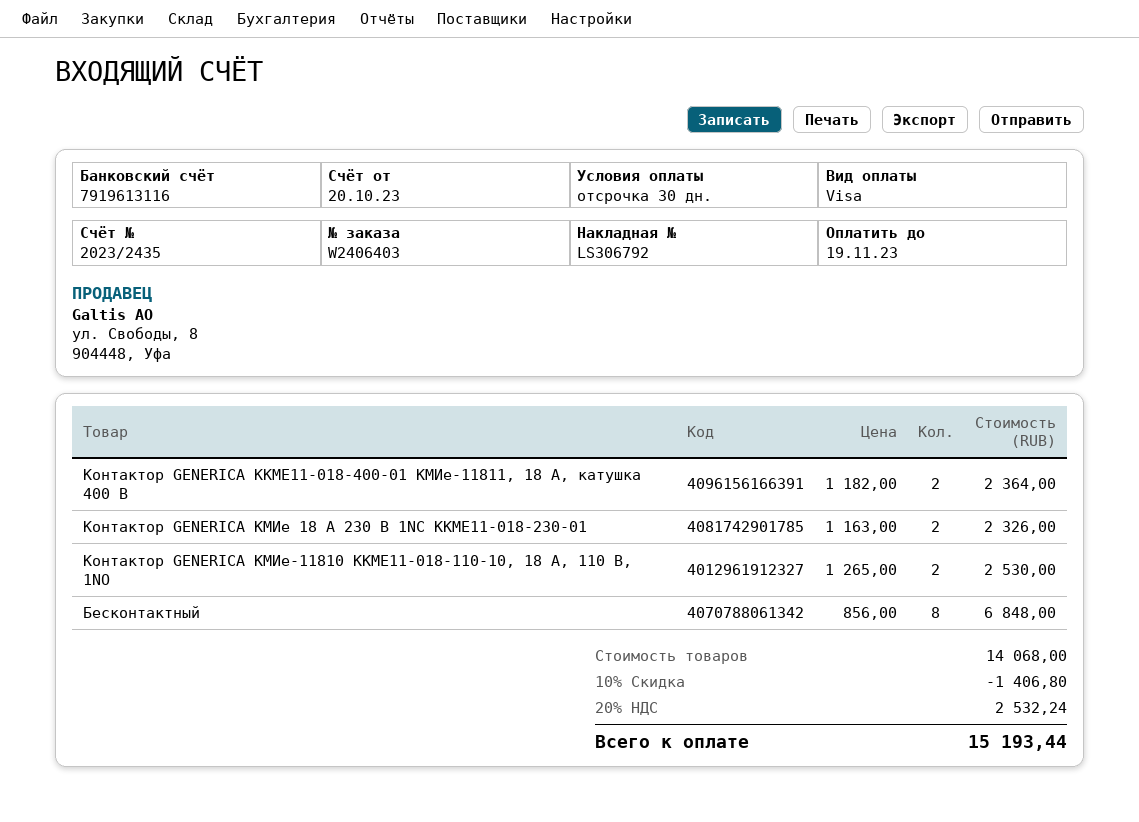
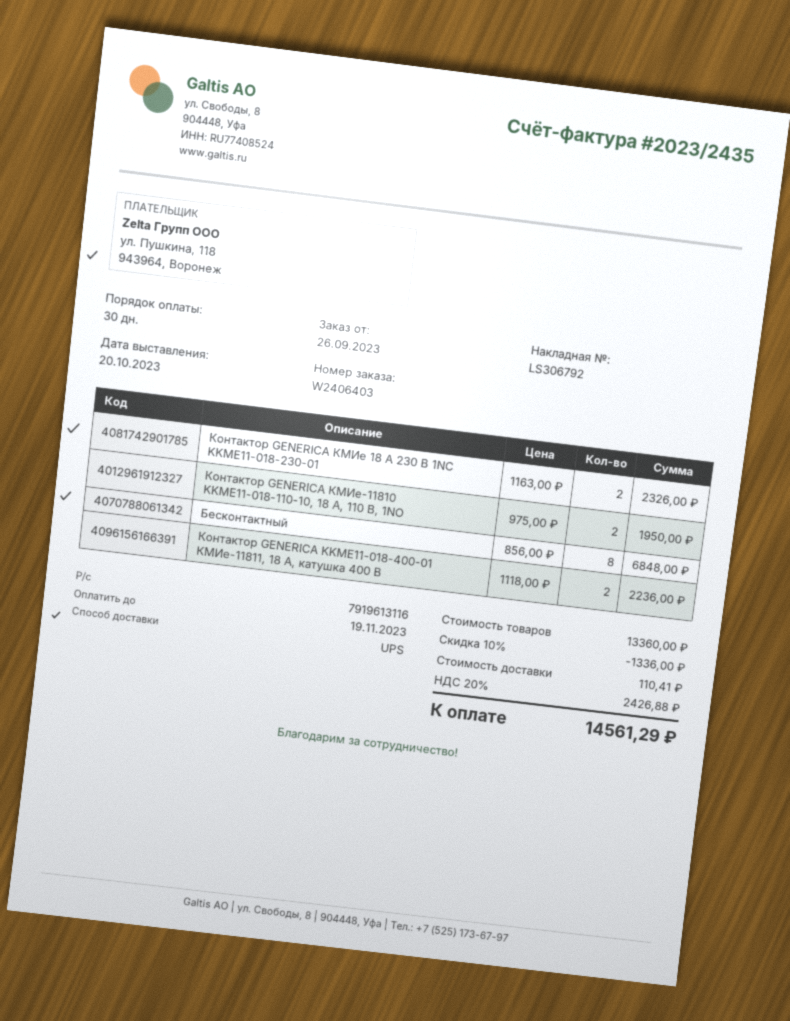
Контактор GENERICA KKME11-018-400-01 КМИе-11811, 18 А, катушка 400 В: 2 x 1182.00 = 2364.00 -> 2 x 1118.00 = 2236.00
Контактор GENERICA КМИе-11810 KKME11-018-110-10, 18 А, 110 В, 1NO: 2 x 1265.00 = 2530.00 -> 2 x 975.00 = 1950.00
subtotal: 14068.00 -> 13360.00
discount: 10% = 1406.80 -> 10% = 1336.00
shipping: none -> 110.41
tax: 20% = 2532.24 -> 20% = 2426.88
total: 15193.44 -> 14561.29

